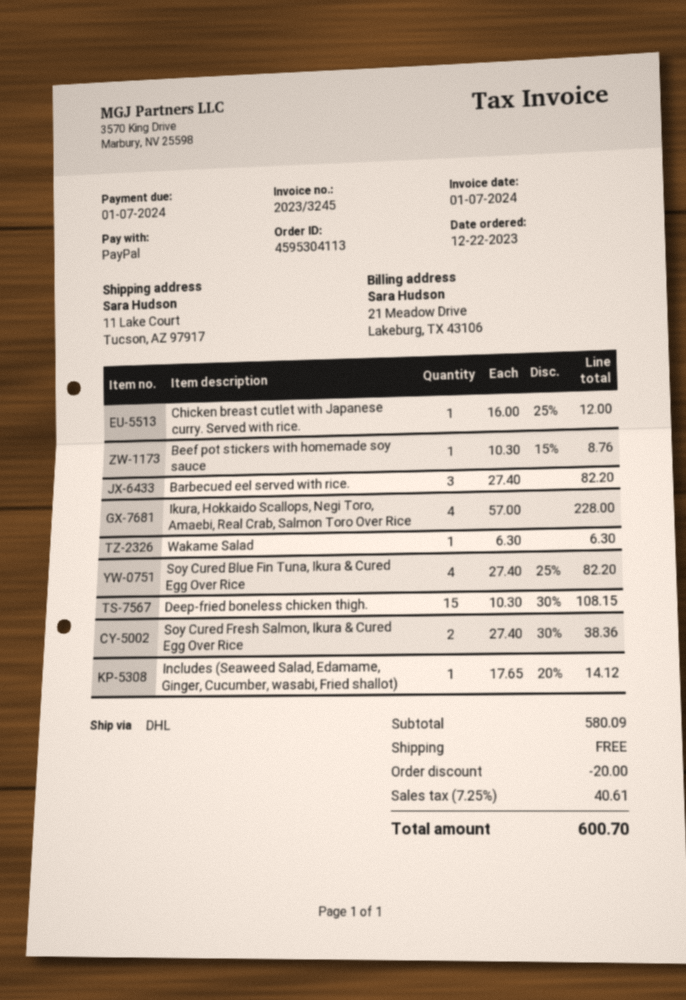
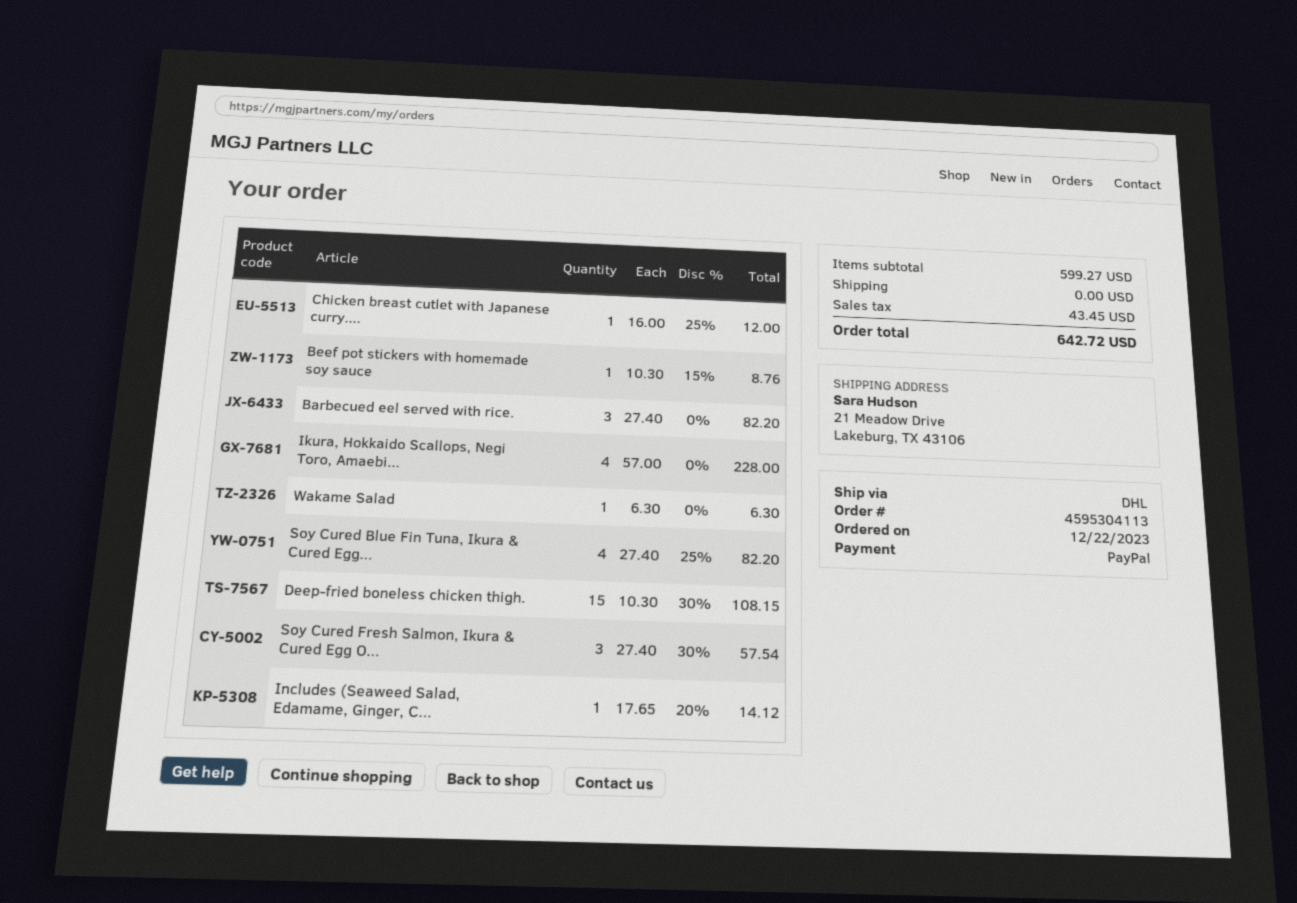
ship to: 11 Lake Court, Tucson, AZ 97917 -> 21 Meadow Drive, Lakeburg, TX 43106
Soy Cured Fresh Salmon, Ikura & Cured Egg Over Rice: 2 x 27.40 - 30% = 38.36 -> 3 x 27.40 - 30% = 57.54
subtotal: 580.09 -> 599.27
discount: 20.00 -> none
tax: 40.61 -> 43.45
total: 600.70 -> 642.72

